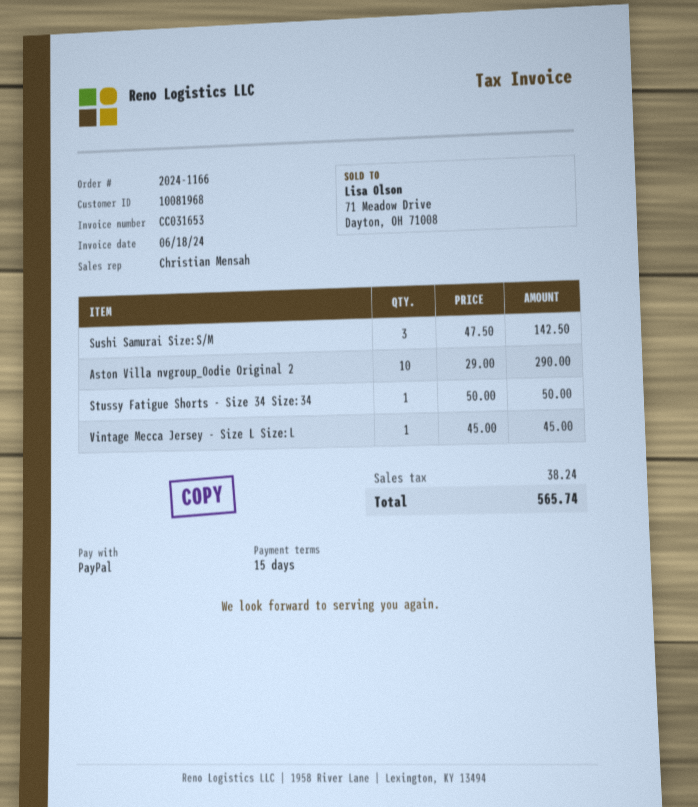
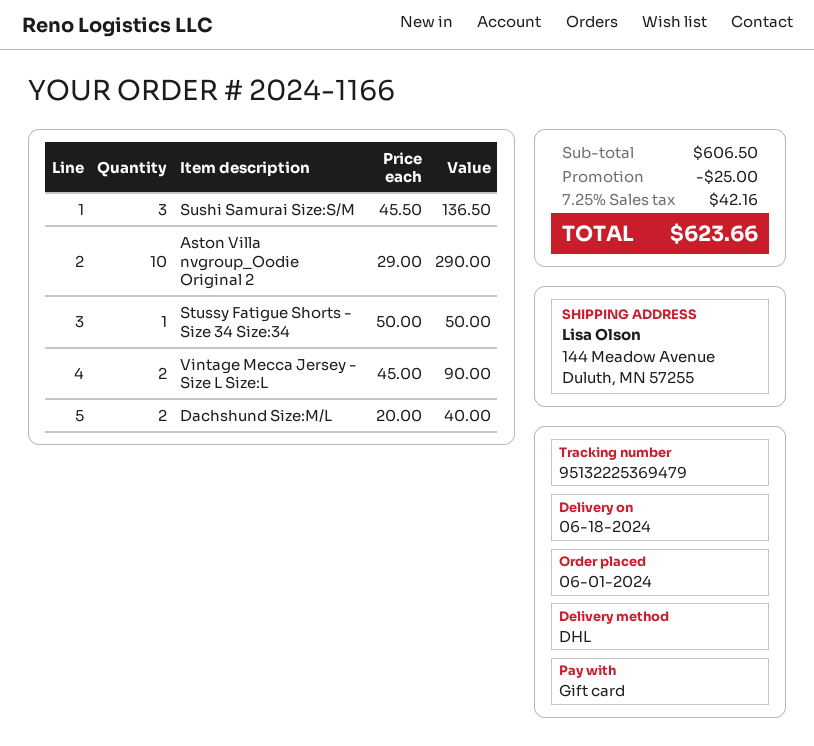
payment method: PayPal -> gift card
Sushi Samurai Size:S/M: 3 x 47.50 = 142.50 -> 3 x 45.50 = 136.50
Vintage Mecca Jersey - Size L Size:L: 1 x 45.00 = 45.00 -> 2 x 45.00 = 90.00
Dachshund Size:M/L: none -> 2 x 20.00 = 40.00
discount: none -> 25.00
tax: 38.24 -> 42.16
total: 565.74 -> 623.66

